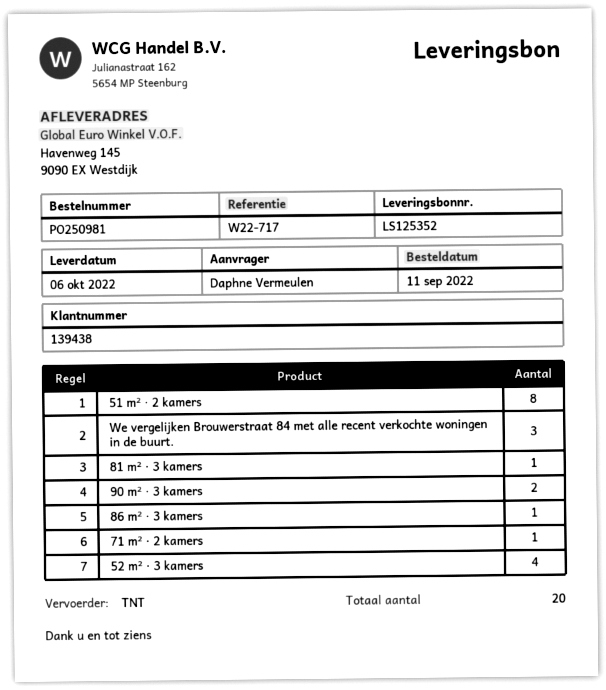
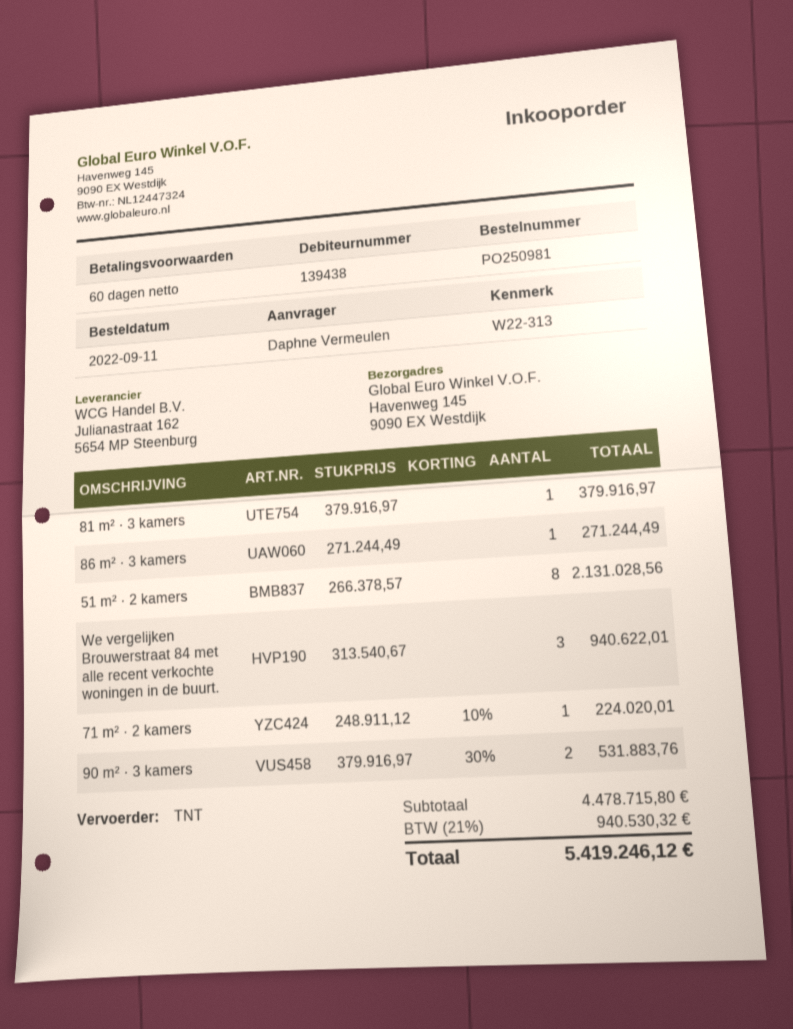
reference: W22-717 -> W22-313
52 m² · 3 kamers: 4 -> none

